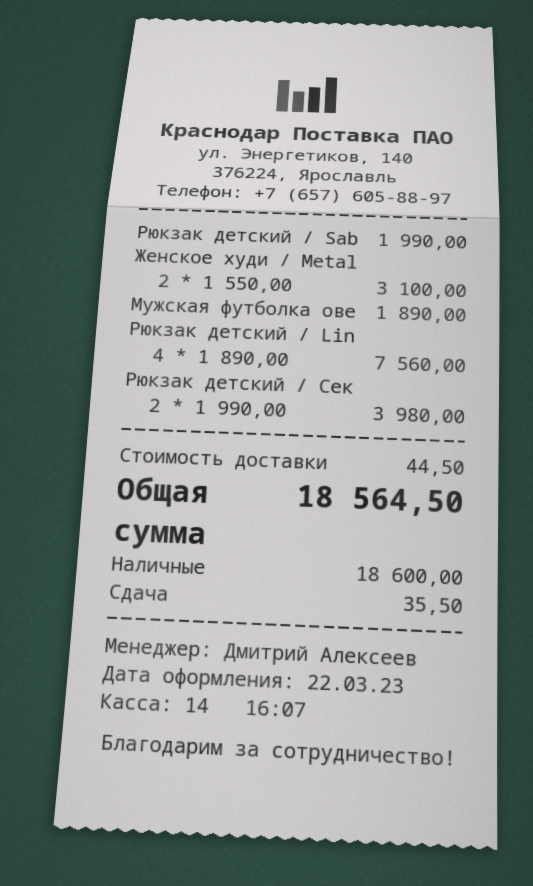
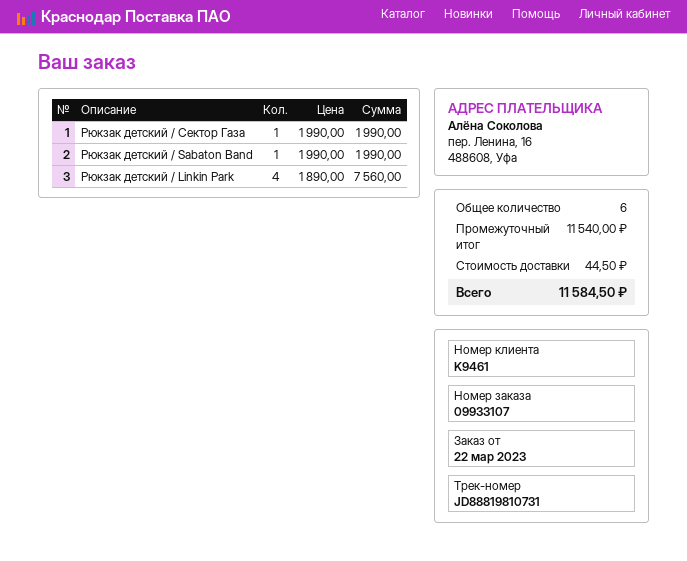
Женское худи / Metal: 2 x 1550.00 = 3100.00 -> none
Мужская футболка ове: 1 x 1890.00 = 1890.00 -> none
Рюкзак детский / Сек: 2 x 1990.00 = 3980.00 -> 1 x 1990.00 = 1990.00
total: 18564.50 -> 11584.50

